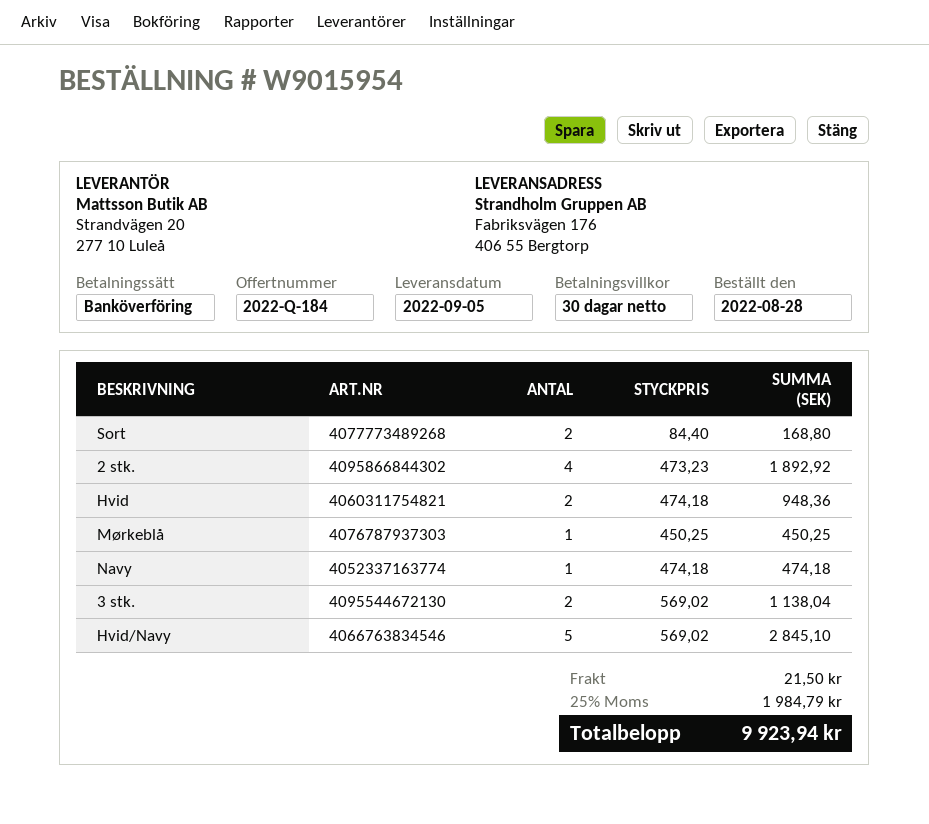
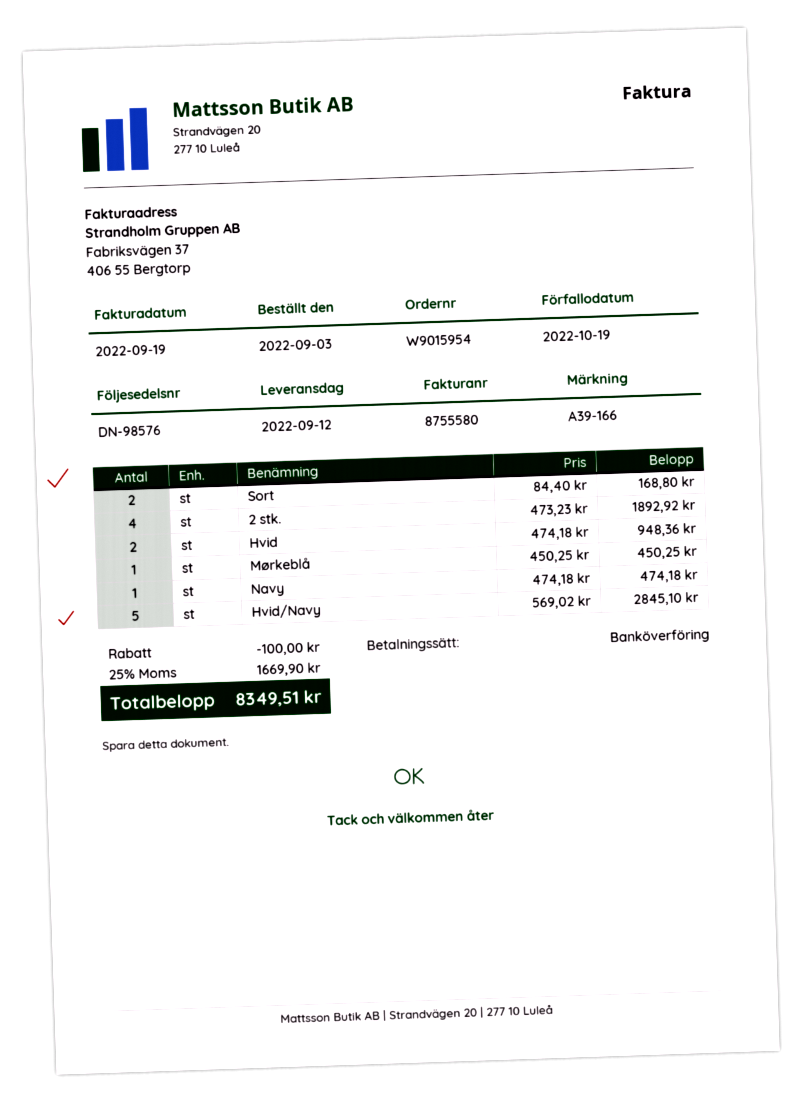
order date: 2022-08-28 -> 2022-09-03
delivery date: 2022-09-05 -> 2022-09-12
3 stk.: 2 x 569.02 = 1138.04 -> none
discount: none -> 100.00
shipping: 21.50 -> none
tax: 25% = 1984.79 -> 25% = 1669.90
total: 9923.94 -> 8349.51

